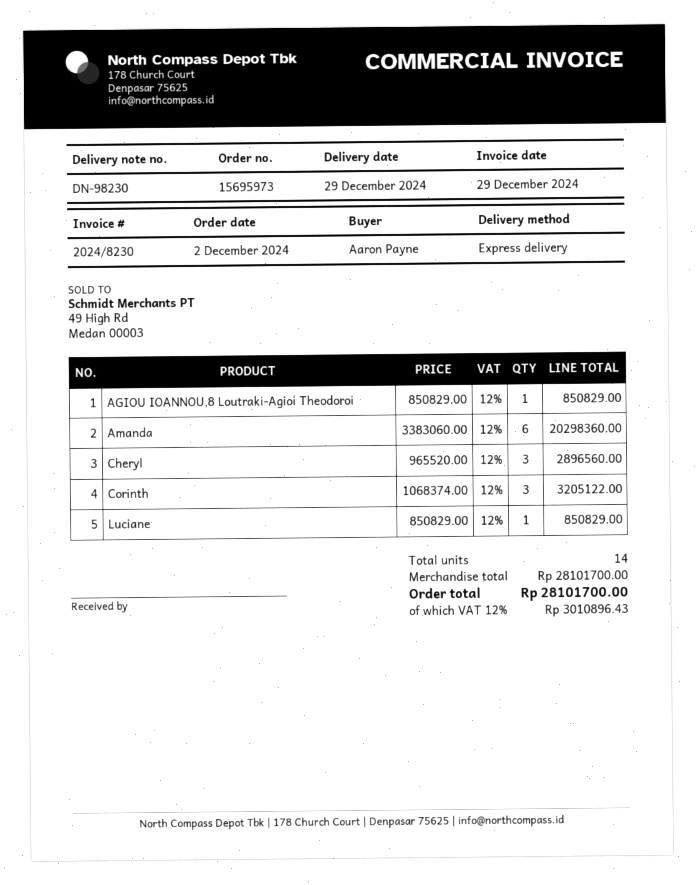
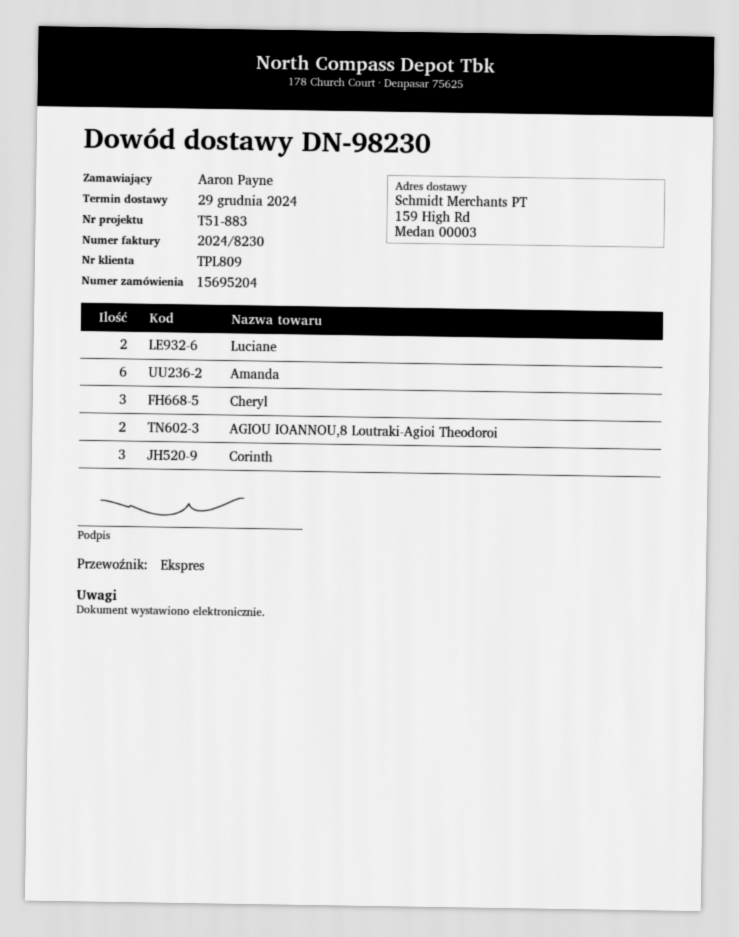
order number: 15695973 -> 15695204
AGIOU IOANNOU,8 Loutraki-Agioi Theodoroi: 1 -> 2
Luciane: 1 -> 2

